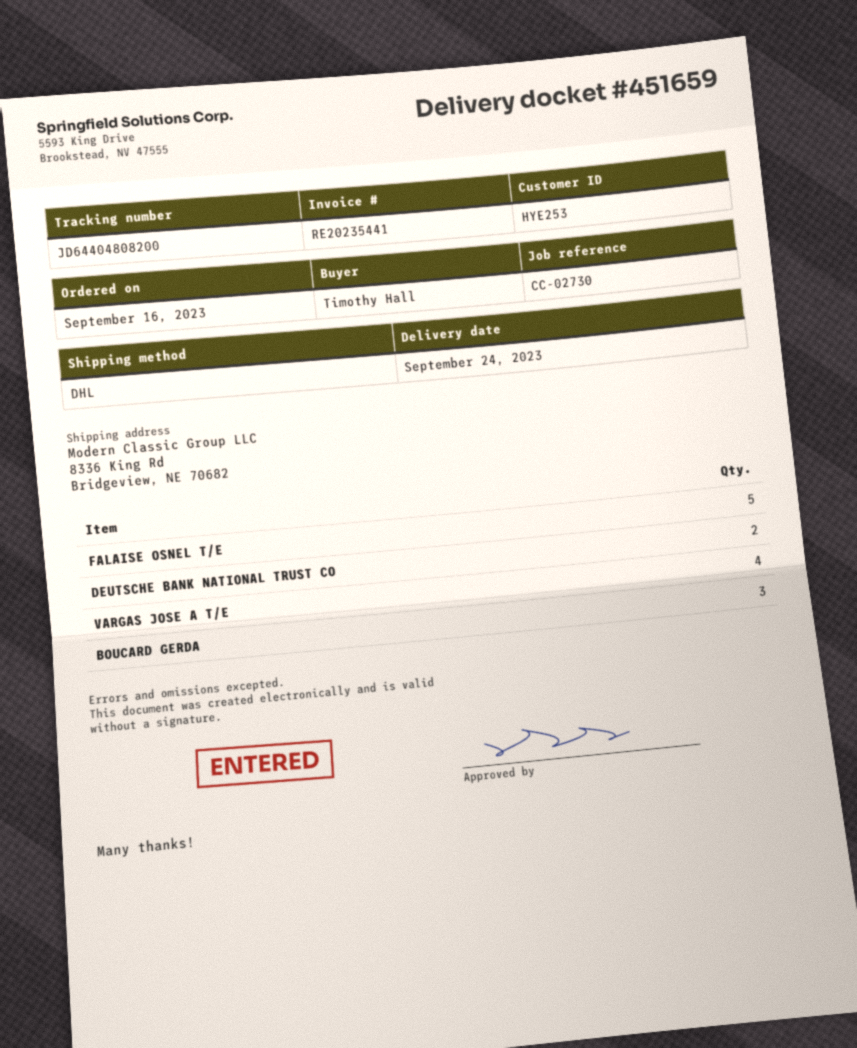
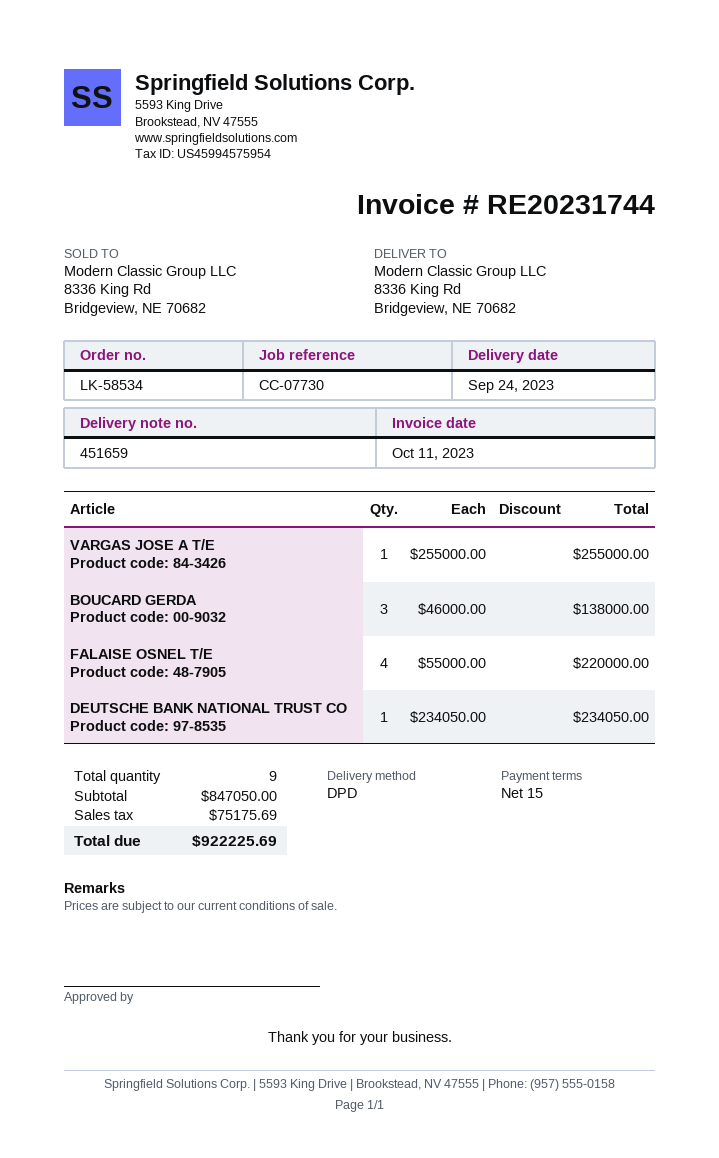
invoice number: RE20235441 -> RE20231744
reference: CC-02730 -> CC-07730
shipping method: DHL -> DPD
FALAISE OSNEL T/E: 5 -> 4
DEUTSCHE BANK NATIONAL TRUST CO: 2 -> 1
VARGAS JOSE A T/E: 4 -> 1

